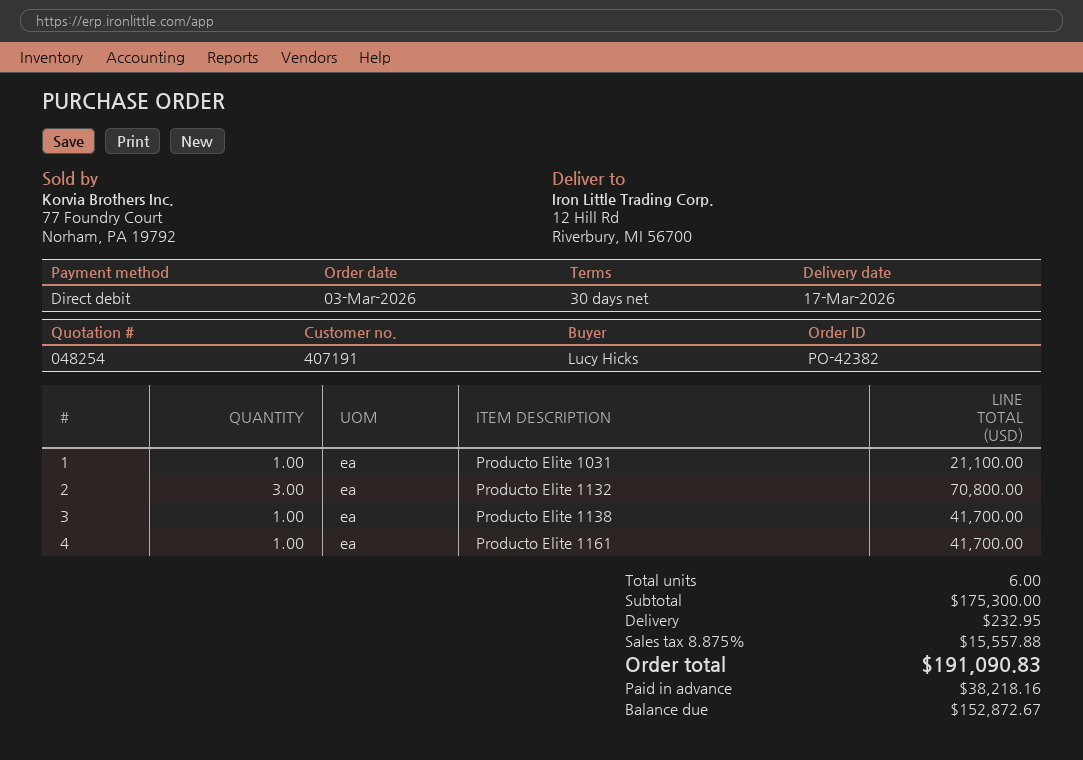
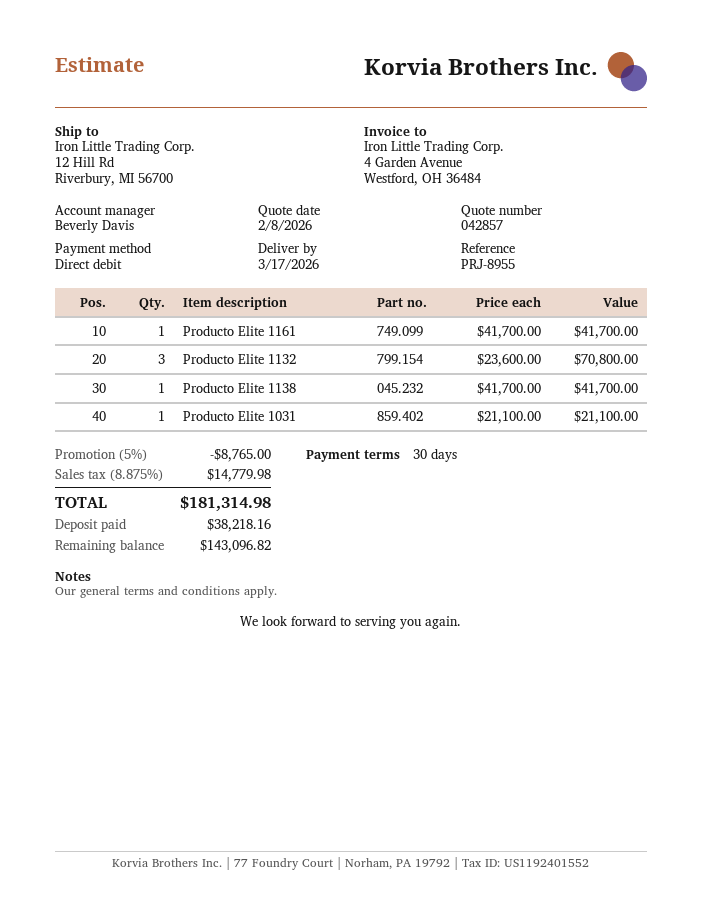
quote number: 048254 -> 042857
discount: none -> 5% = 8765.00
shipping: 232.95 -> none
tax: 8.875% = 15557.88 -> 8.875% = 14779.98
total: 191090.83 -> 181314.98
balance: 152872.67 -> 143096.82

